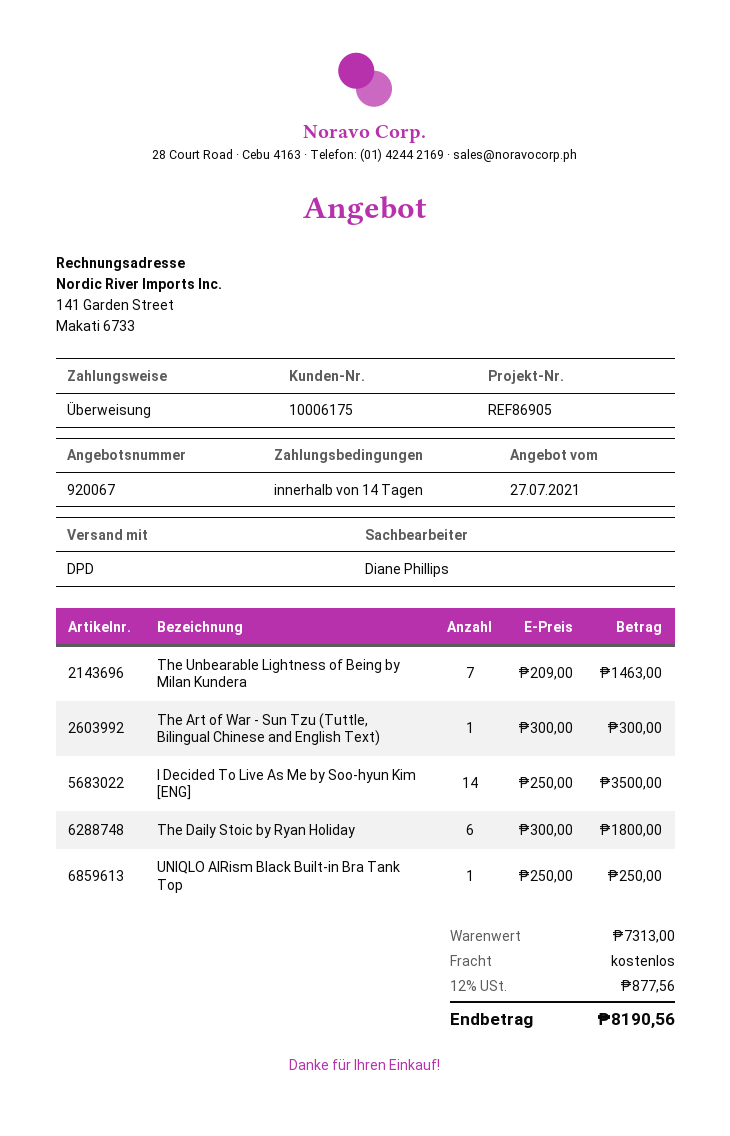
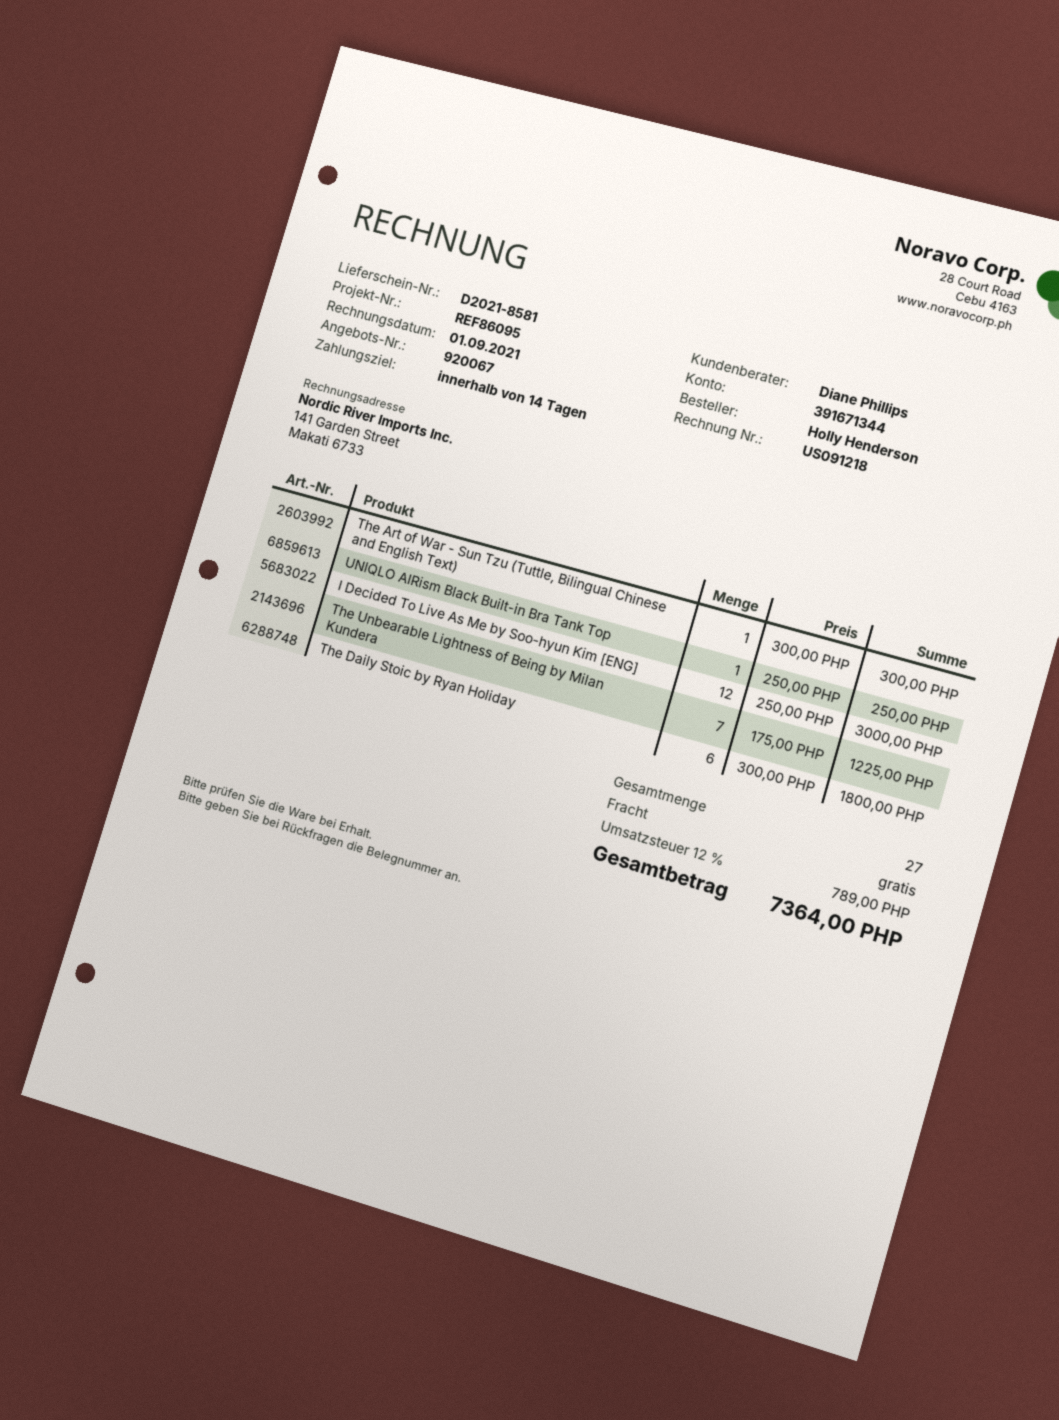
reference: REF86905 -> REF86095
The Unbearable Lightness of Being by Milan Kundera: 7 x 209.00 = 1463.00 -> 7 x 175.00 = 1225.00
I Decided To Live As Me by Soo-hyun Kim [ENG]: 14 x 250.00 = 3500.00 -> 12 x 250.00 = 3000.00
tax: 12% = 877.56 -> 12% = 789.00
total: 8190.56 -> 7364.00

